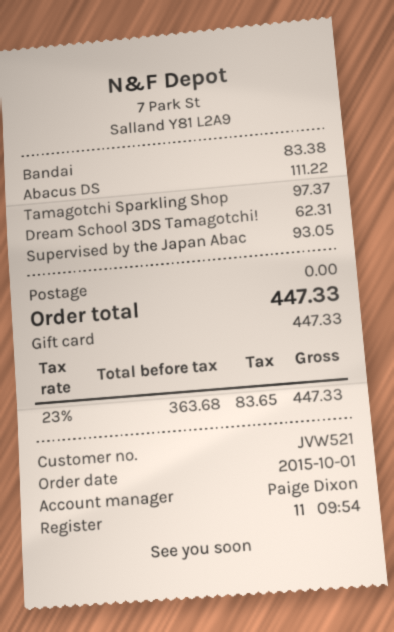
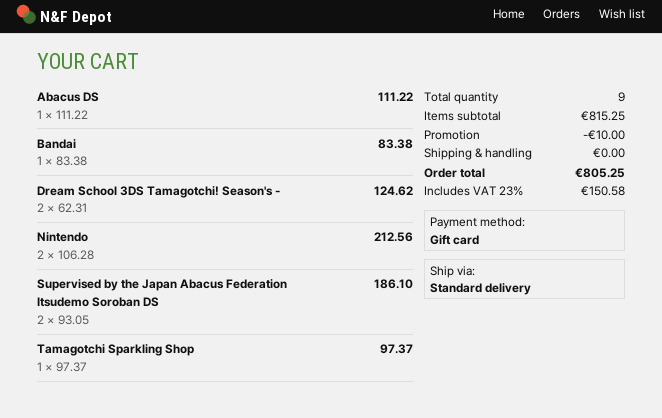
Dream School 3DS Tamagotchi!: 1 for 62.31 -> 2 for 124.62
Supervised by the Japan Abac: 1 for 93.05 -> 2 for 186.10
Nintendo: none -> 2 for 212.56
discount: none -> 10.00
tax: 23% = 83.65 -> 23% = 150.58
total: 447.33 -> 805.25

